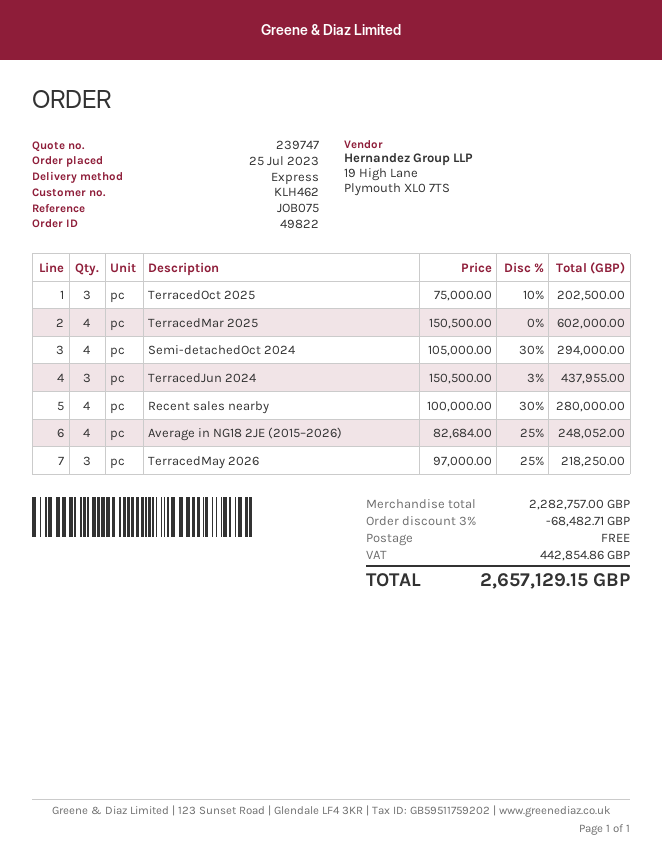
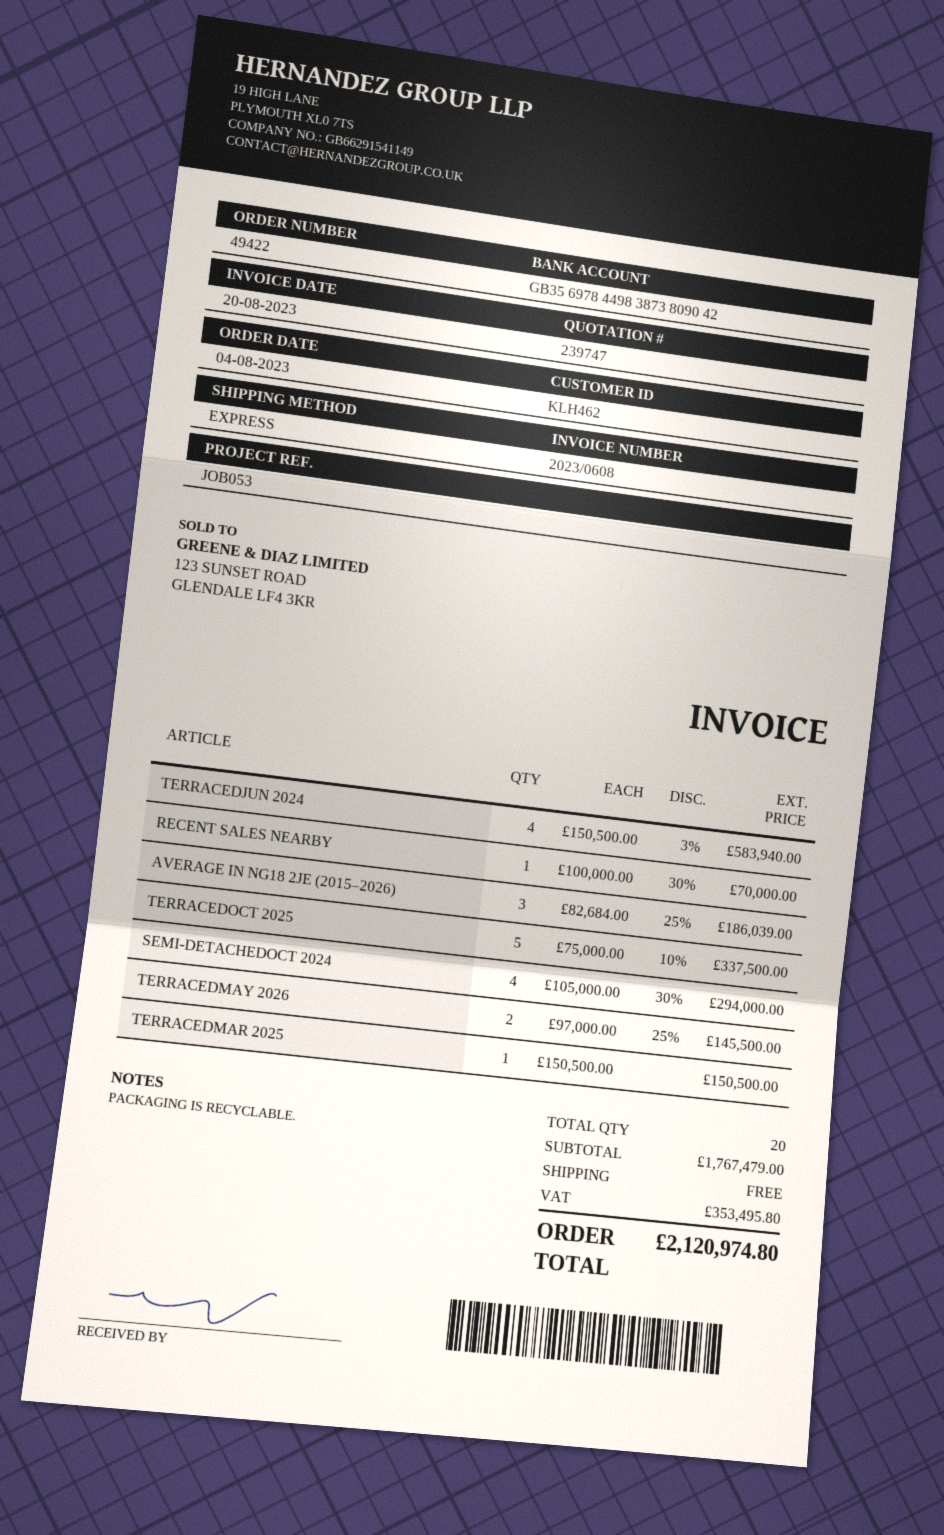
order number: 49822 -> 49422
order date: 2023-07-25 -> 2023-08-04
reference: JOB075 -> JOB053
TerracedOct 2025: 3 x 75000.00 - 10% = 202500.00 -> 5 x 75000.00 - 10% = 337500.00
TerracedMar 2025: 4 x 150500.00 = 602000.00 -> 1 x 150500.00 = 150500.00
TerracedJun 2024: 3 x 150500.00 - 3% = 437955.00 -> 4 x 150500.00 - 3% = 583940.00
Recent sales nearby: 4 x 100000.00 - 30% = 280000.00 -> 1 x 100000.00 - 30% = 70000.00
Average in NG18 2JE (2015–2026): 4 x 82684.00 - 25% = 248052.00 -> 3 x 82684.00 - 25% = 186039.00
TerracedMay 2026: 3 x 97000.00 - 25% = 218250.00 -> 2 x 97000.00 - 25% = 145500.00
subtotal: 2282757.00 -> 1767479.00
discount: 3% = 68482.71 -> none
tax: 442854.86 -> 353495.80
total: 2657129.15 -> 2120974.80

